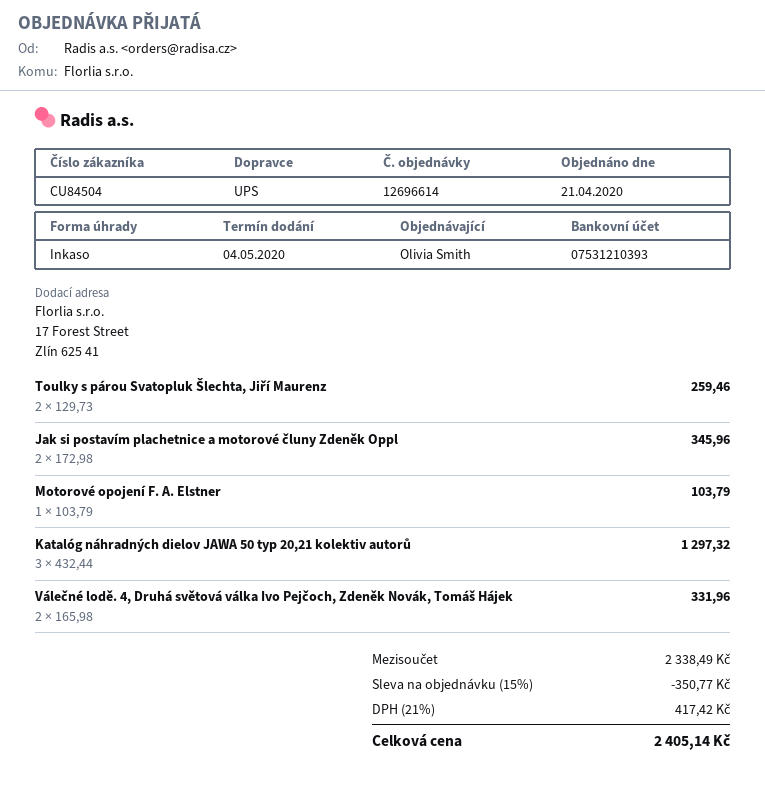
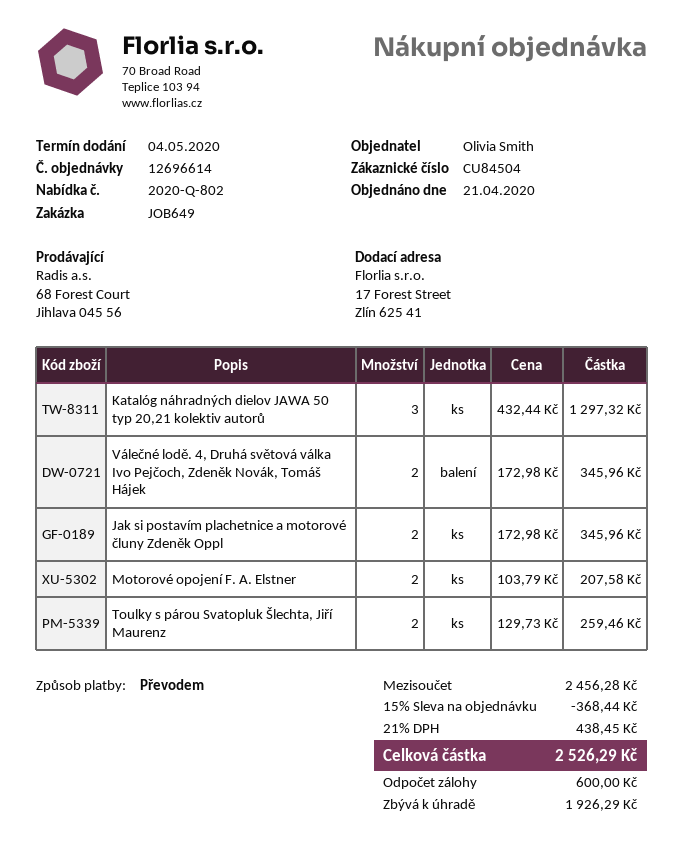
payment method: direct debit -> bank transfer
Motorové opojení F. A. Elstner: 1 x 103.79 = 103.79 -> 2 x 103.79 = 207.58
Válečné lodě. 4, Druhá světová válka Ivo Pejčoch, Zdeněk Novák, Tomáš Hájek: 2 x 165.98 = 331.96 -> 2 x 172.98 = 345.96
subtotal: 2338.49 -> 2456.28
discount: 15% = 350.77 -> 15% = 368.44
tax: 21% = 417.42 -> 21% = 438.45
total: 2405.14 -> 2526.29

